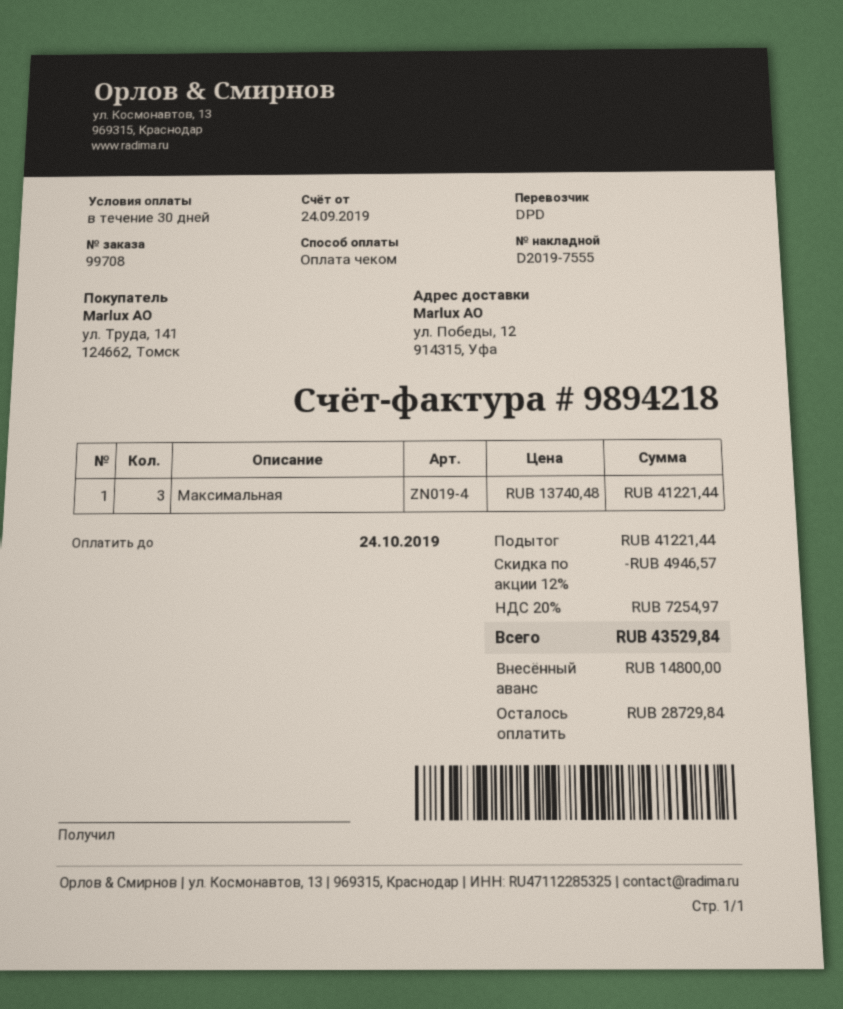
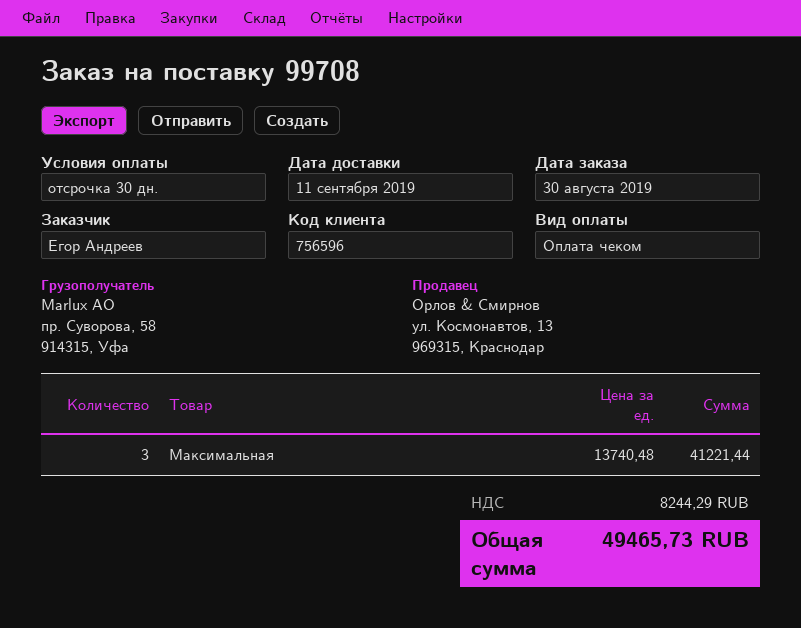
ship to: ул. Победы, 12, 914315, Уфа -> пр. Суворова, 58, 914315, Уфа
discount: 12% = 4946.57 -> none
tax: 7254.97 -> 8244.29
total: 43529.84 -> 49465.73

